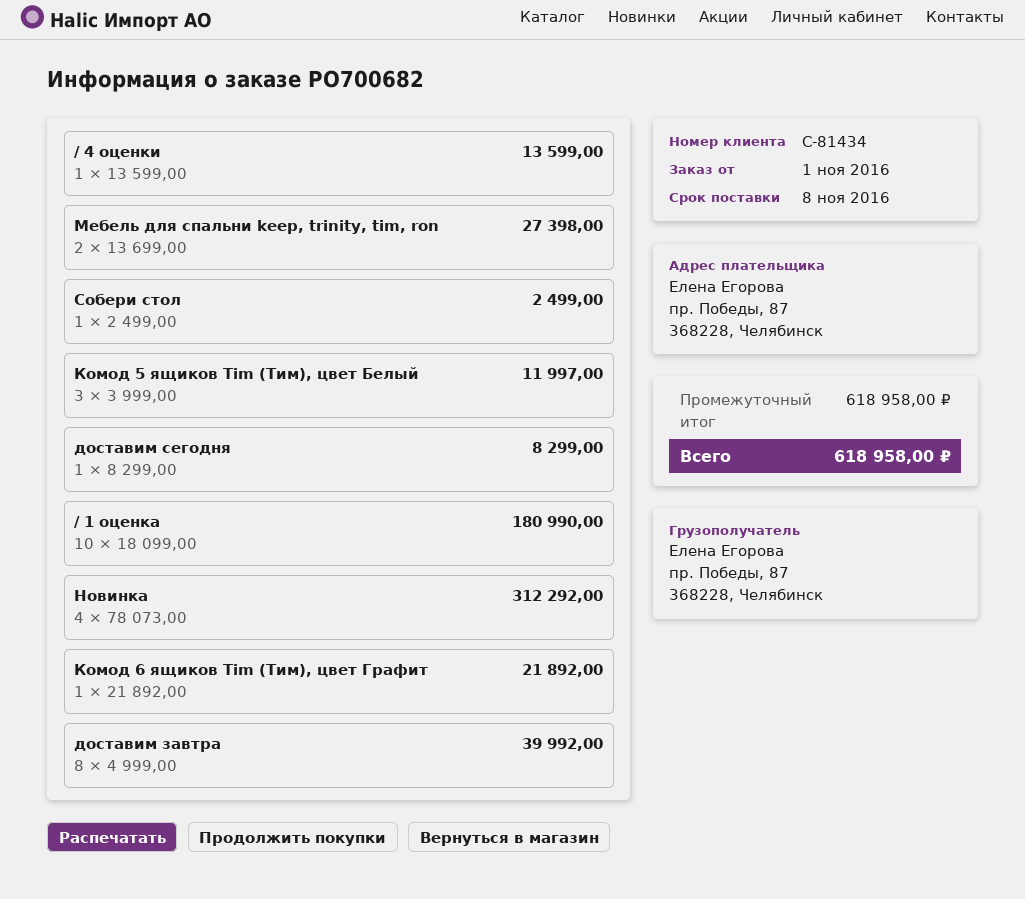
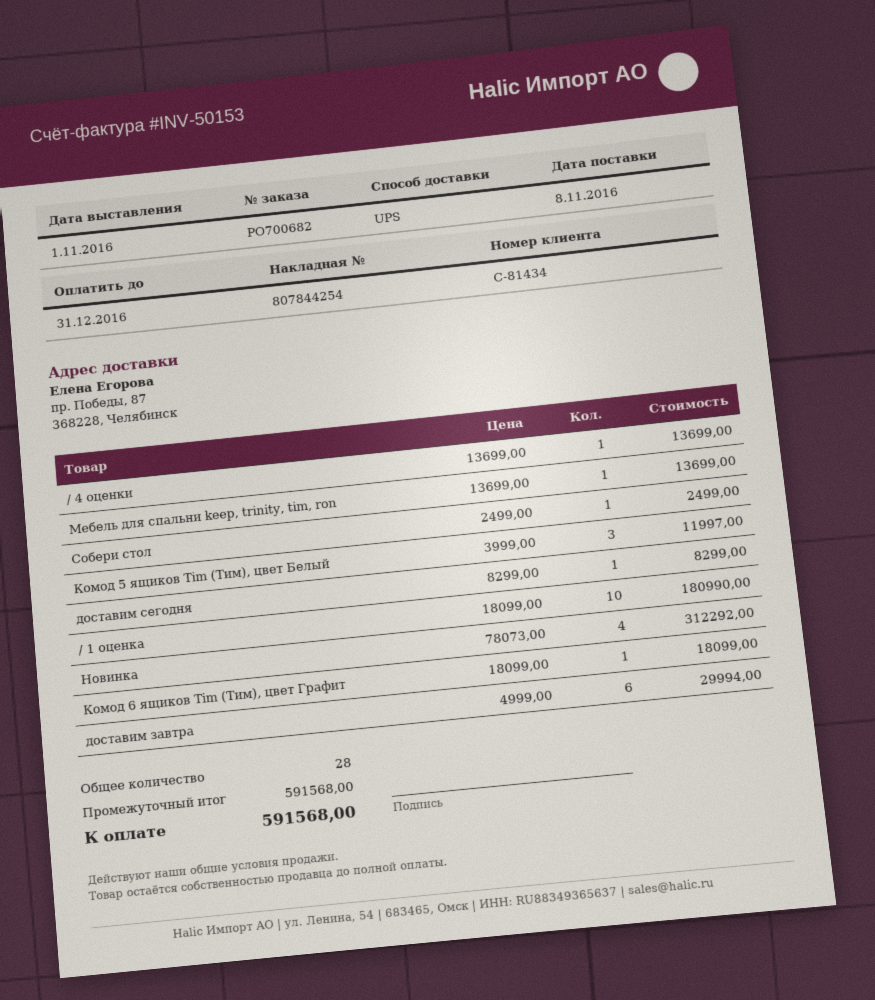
/ 4 оценки: 1 x 13599.00 = 13599.00 -> 1 x 13699.00 = 13699.00
Мебель для спальни keep, trinity, tim, ron: 2 x 13699.00 = 27398.00 -> 1 x 13699.00 = 13699.00
Комод 6 ящиков Tim (Тим), цвет Графит: 1 x 21892.00 = 21892.00 -> 1 x 18099.00 = 18099.00
доставим завтра: 8 x 4999.00 = 39992.00 -> 6 x 4999.00 = 29994.00
subtotal: 618958.00 -> 591568.00
total: 618958.00 -> 591568.00

